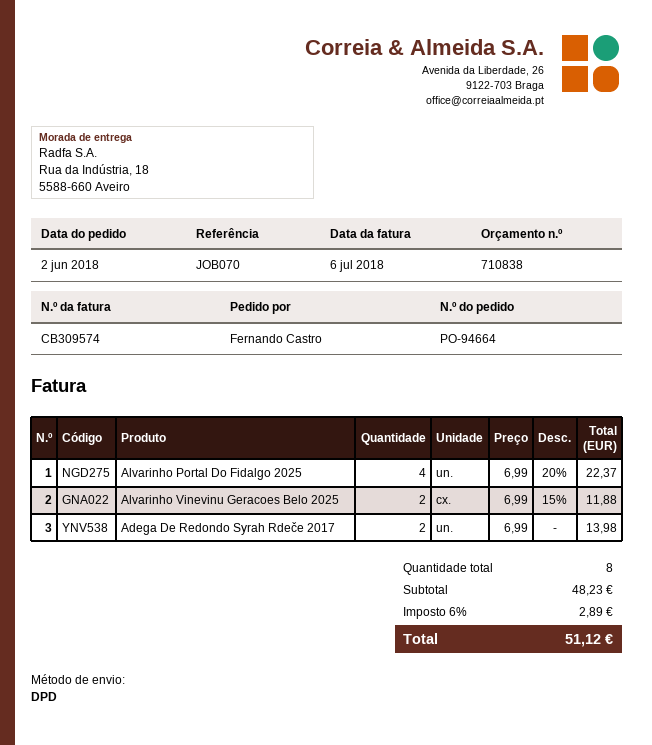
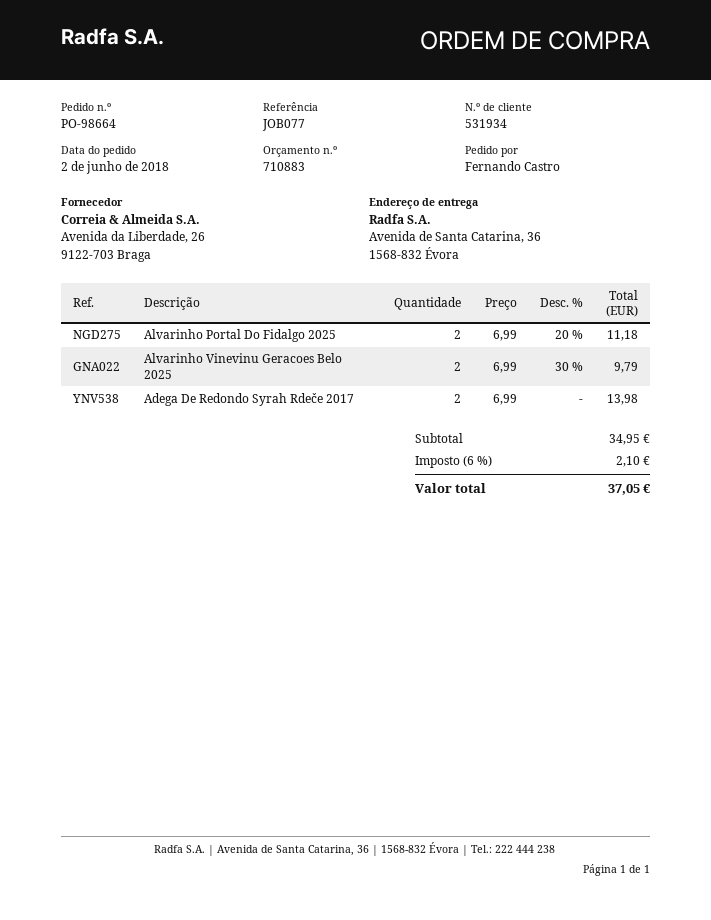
quote number: 710838 -> 710883
order number: PO-94664 -> PO-98664
reference: JOB070 -> JOB077
ship to: Rua da Indústria, 18, 5588-660 Aveiro -> Avenida de Santa Catarina, 36, 1568-832 Évora
Alvarinho Portal Do Fidalgo 2025: 4 x 6.99 - 20% = 22.37 -> 2 x 6.99 - 20% = 11.18
Alvarinho Vinevinu Geracoes Belo 2025: 2 x 6.99 - 15% = 11.88 -> 2 x 6.99 - 30% = 9.79
subtotal: 48.23 -> 34.95
tax: 6% = 2.89 -> 6% = 2.10
total: 51.12 -> 37.05

